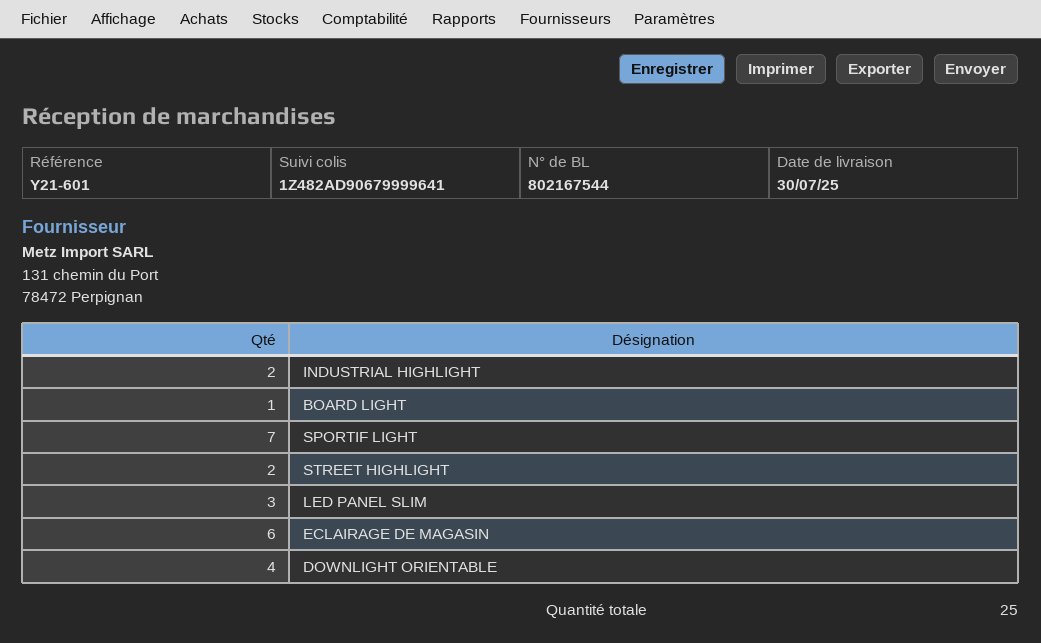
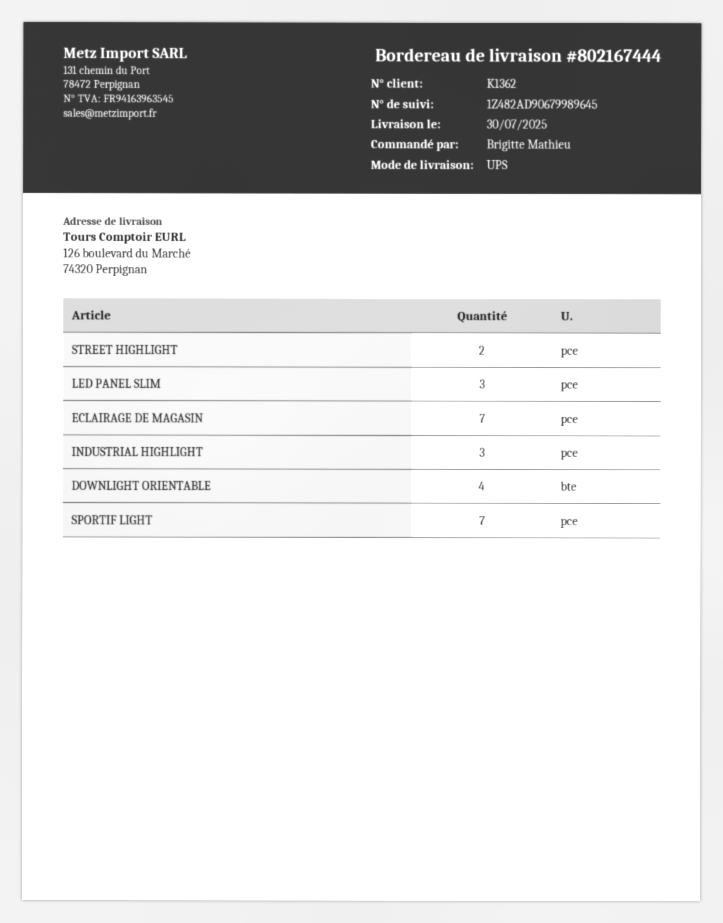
delivery note number: 802167544 -> 802167444
tracking number: 1Z482AD90679999641 -> 1Z482AD90679989645
INDUSTRIAL HIGHLIGHT: 2 -> 3
BOARD LIGHT: 1 -> none
ECLAIRAGE DE MAGASIN: 6 -> 7

